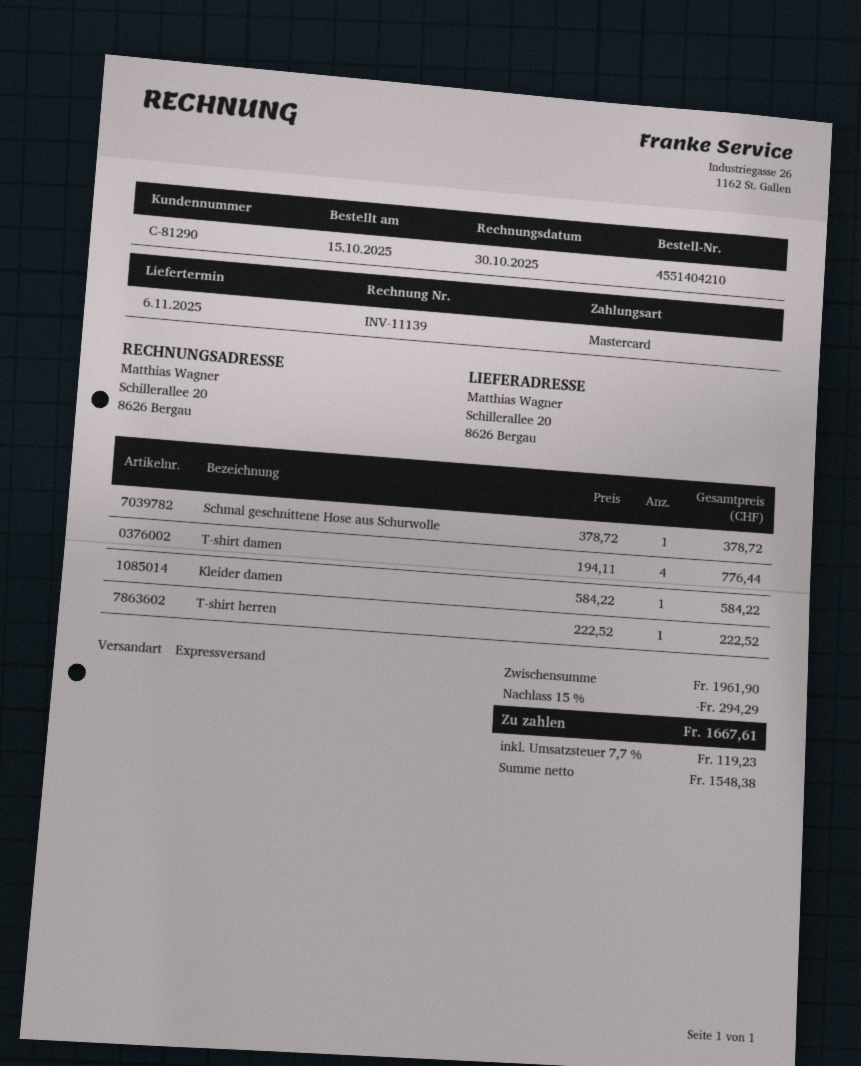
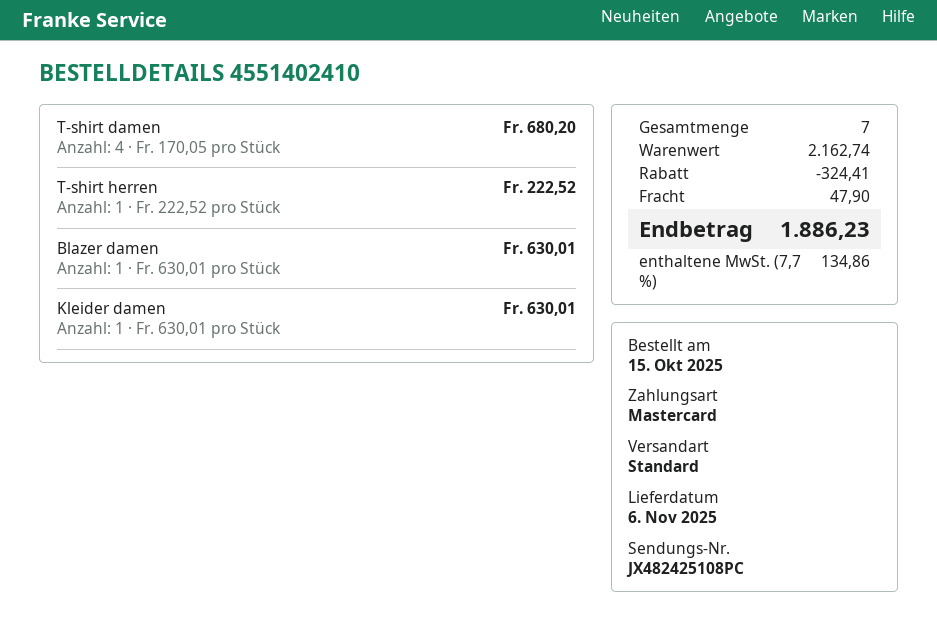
order number: 4551404210 -> 4551402410
shipping method: express -> standard
Schmal geschnittene Hose aus Schurwolle: 1 x 378.72 = 378.72 -> none
T-shirt damen: 4 x 194.11 = 776.44 -> 4 x 170.05 = 680.20
Kleider damen: 1 x 584.22 = 584.22 -> 1 x 630.01 = 630.01
Blazer damen: none -> 1 x 630.01 = 630.01
subtotal: 1961.90 -> 2162.74
discount: 294.29 -> 324.41
shipping: none -> 47.90
tax: 7.7% = 119.23 -> 7.7% = 134.86
total: 1667.61 -> 1886.23

